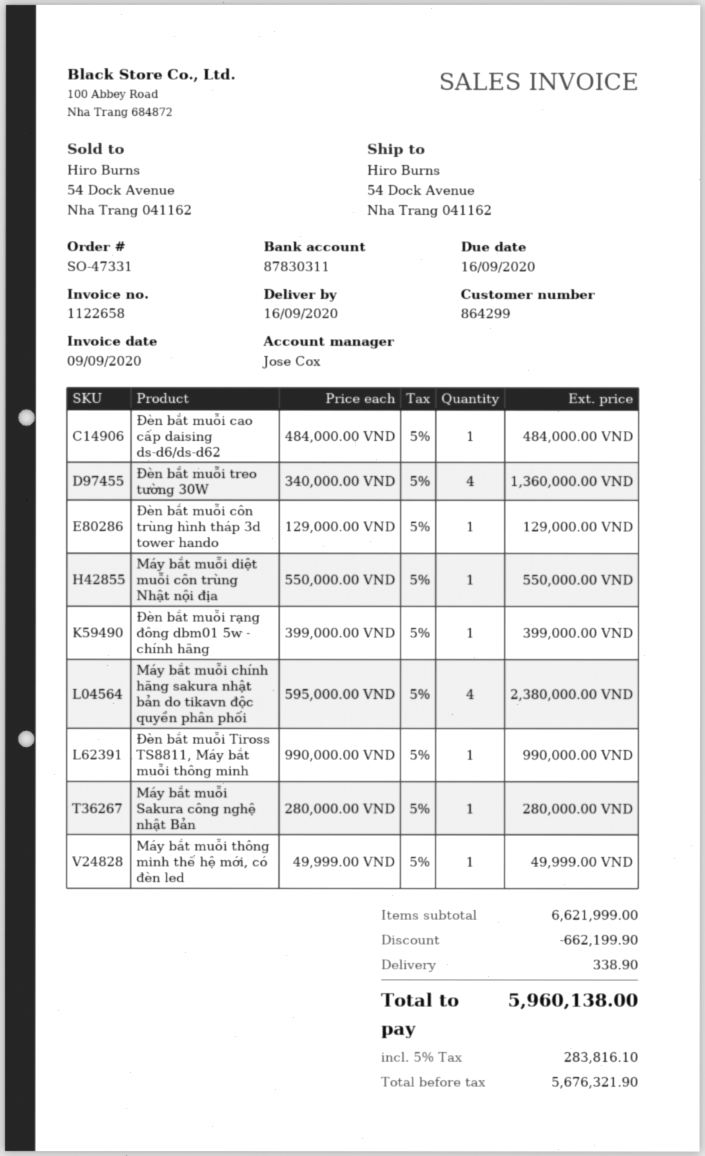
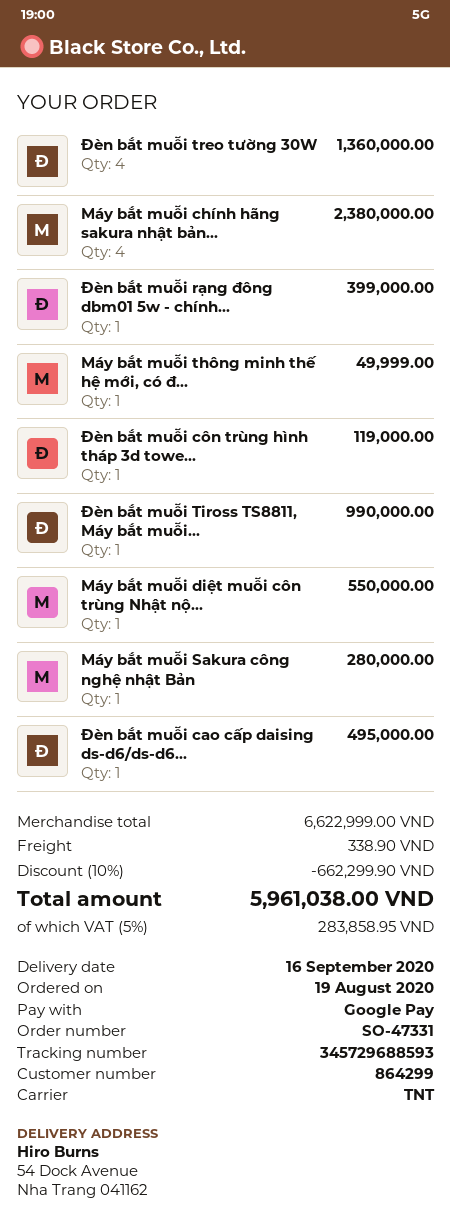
Đèn bắt muỗi cao cấp daising ds-d6/ds-d62: 1 for 484000.00 -> 1 for 495000.00
Đèn bắt muỗi côn trùng hình tháp 3d tower hando: 1 for 129000.00 -> 1 for 119000.00
subtotal: 6621999.00 -> 6622999.00
discount: 662199.90 -> 662299.90
tax: 5% = 283816.10 -> 5% = 283858.95
total: 5960138.00 -> 5961038.00

